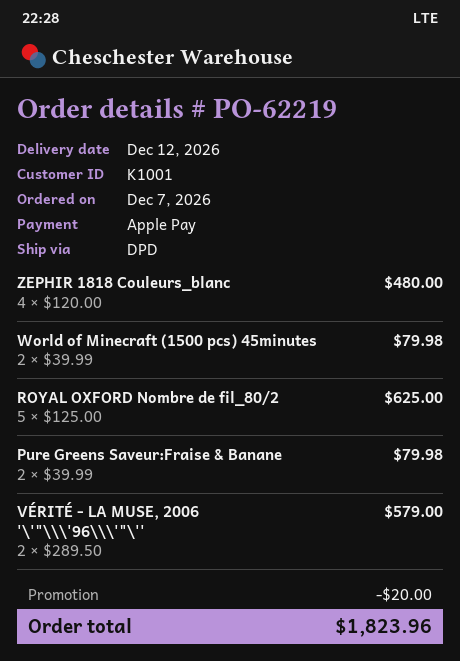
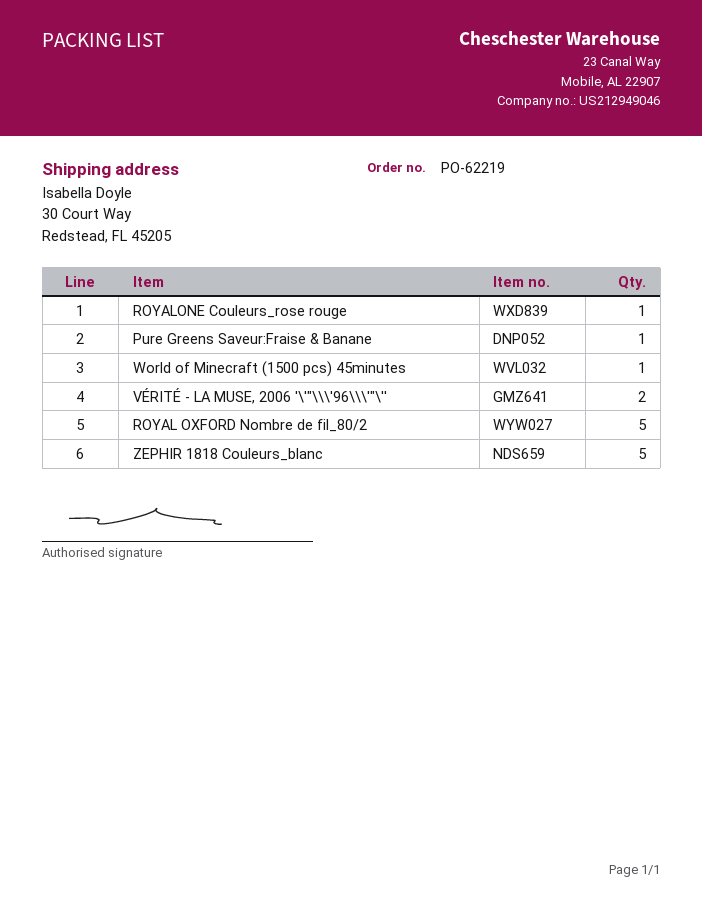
ZEPHIR 1818 Couleurs_blanc: 4 -> 5
World of Minecraft (1500 pcs) 45minutes: 2 -> 1
Pure Greens Saveur:Fraise & Banane: 2 -> 1
ROYALONE Couleurs_rose rouge: none -> 1

